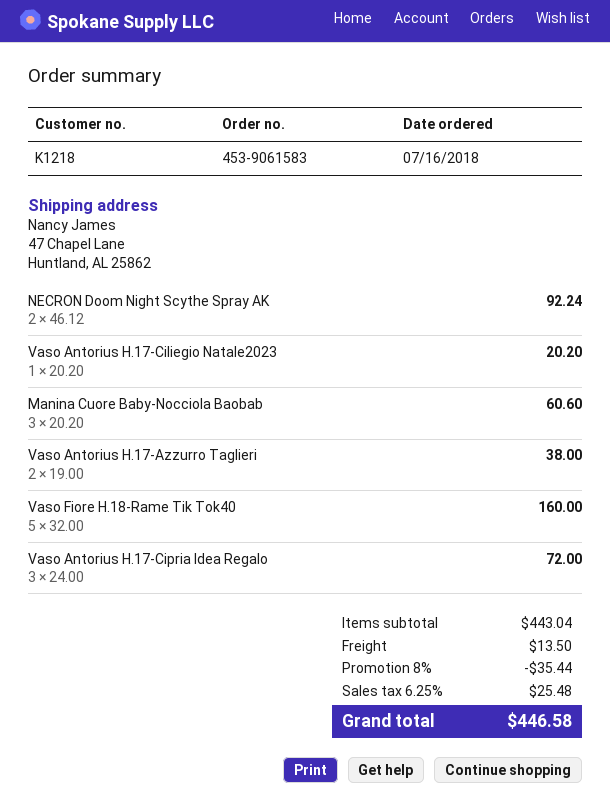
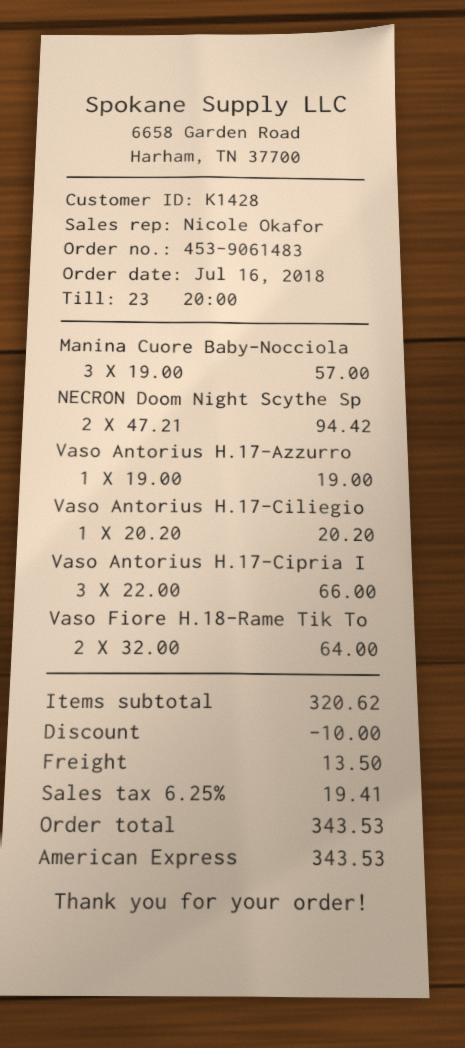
order number: 453-9061583 -> 453-9061483
customer number: K1218 -> K1428
NECRON Doom Night Scythe Spray AK: 2 x 46.12 = 92.24 -> 2 x 47.21 = 94.42
Manina Cuore Baby-Nocciola Baobab: 3 x 20.20 = 60.60 -> 3 x 19.00 = 57.00
Vaso Antorius H.17-Azzurro Taglieri: 2 x 19.00 = 38.00 -> 1 x 19.00 = 19.00
Vaso Fiore H.18-Rame Tik Tok40: 5 x 32.00 = 160.00 -> 2 x 32.00 = 64.00
Vaso Antorius H.17-Cipria Idea Regalo: 3 x 24.00 = 72.00 -> 3 x 22.00 = 66.00
subtotal: 443.04 -> 320.62
discount: 35.44 -> 10.00
tax: 6.25% = 25.48 -> 6.25% = 19.41
total: 446.58 -> 343.53

